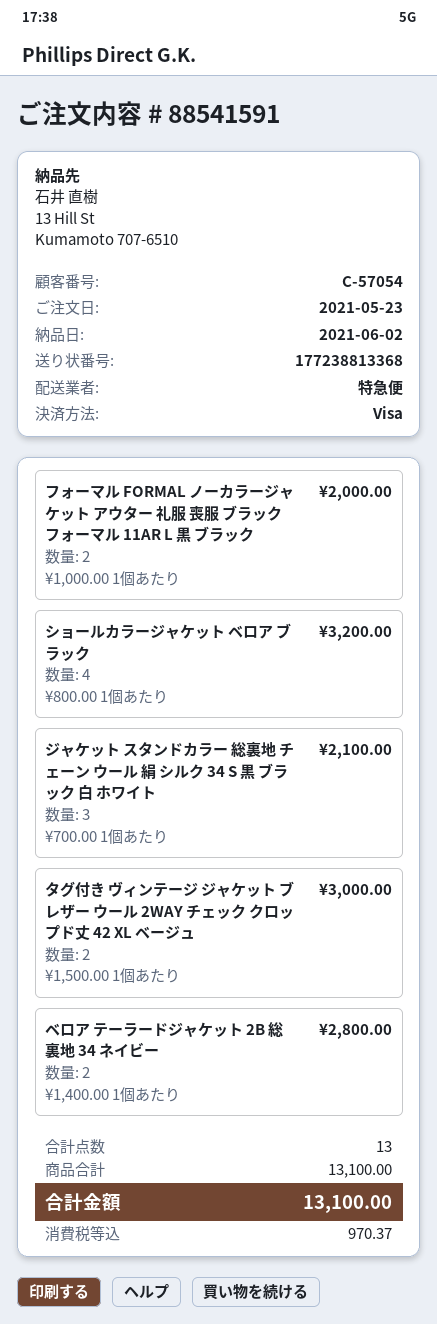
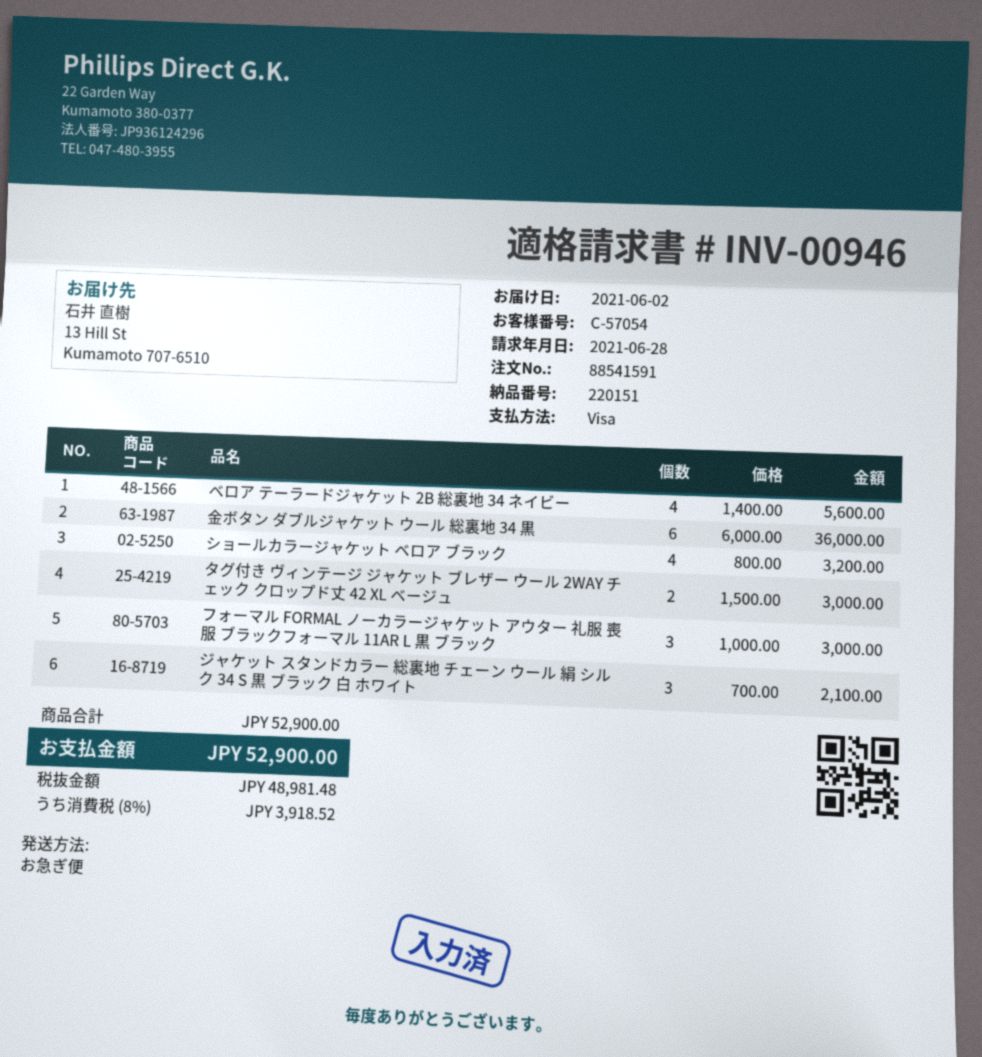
フォーマル FORMAL ノーカラージャケット アウター 礼服 喪服 ブラックフォーマル 11AR L 黒 ブラック: 2 x 1000.00 = 2000.00 -> 3 x 1000.00 = 3000.00
ベロア テーラードジャケット 2B 総裏地 34 ネイビー: 2 x 1400.00 = 2800.00 -> 4 x 1400.00 = 5600.00
金ボタン ダブルジャケット ウール 総裏地 34 黒: none -> 6 x 6000.00 = 36000.00
subtotal: 13100.00 -> 52900.00
tax: 970.37 -> 3918.52
total: 13100.00 -> 52900.00

